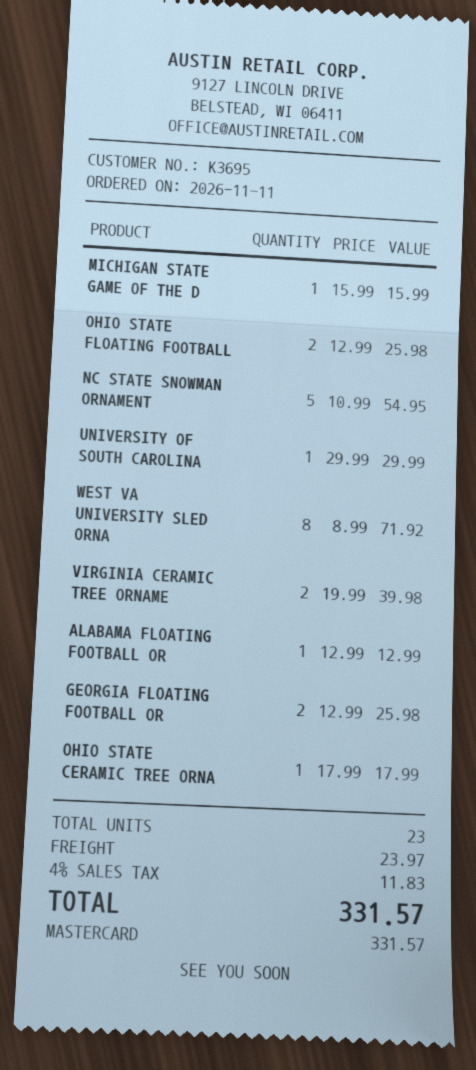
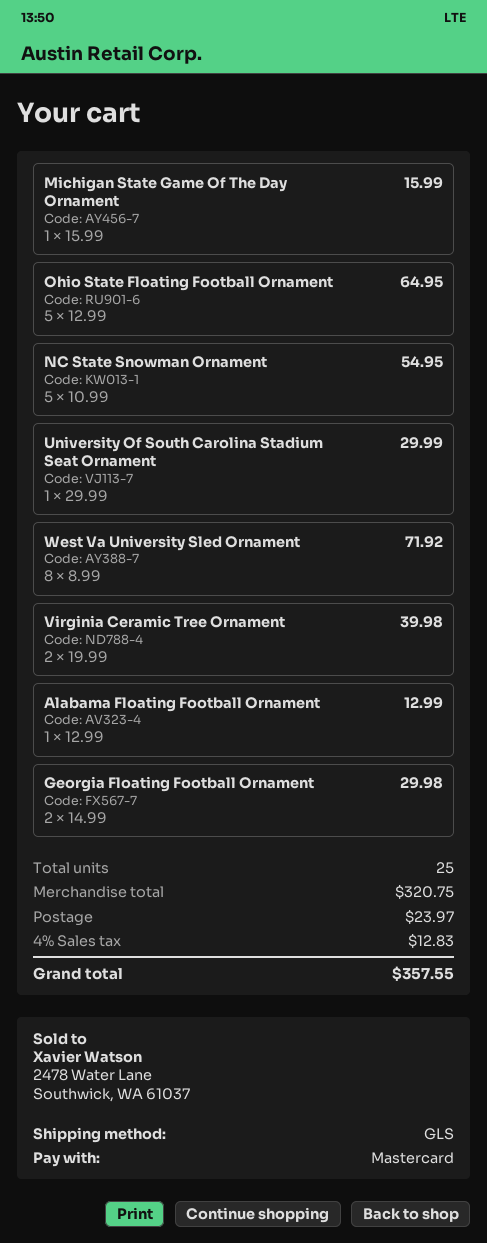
OHIO STATE FLOATING FOOTBALL: 2 x 12.99 = 25.98 -> 5 x 12.99 = 64.95
GEORGIA FLOATING FOOTBALL OR: 2 x 12.99 = 25.98 -> 2 x 14.99 = 29.98
OHIO STATE CERAMIC TREE ORNA: 1 x 17.99 = 17.99 -> none
total quantity: 23 -> 25
tax: 4% = 11.83 -> 4% = 12.83
total: 331.57 -> 357.55

